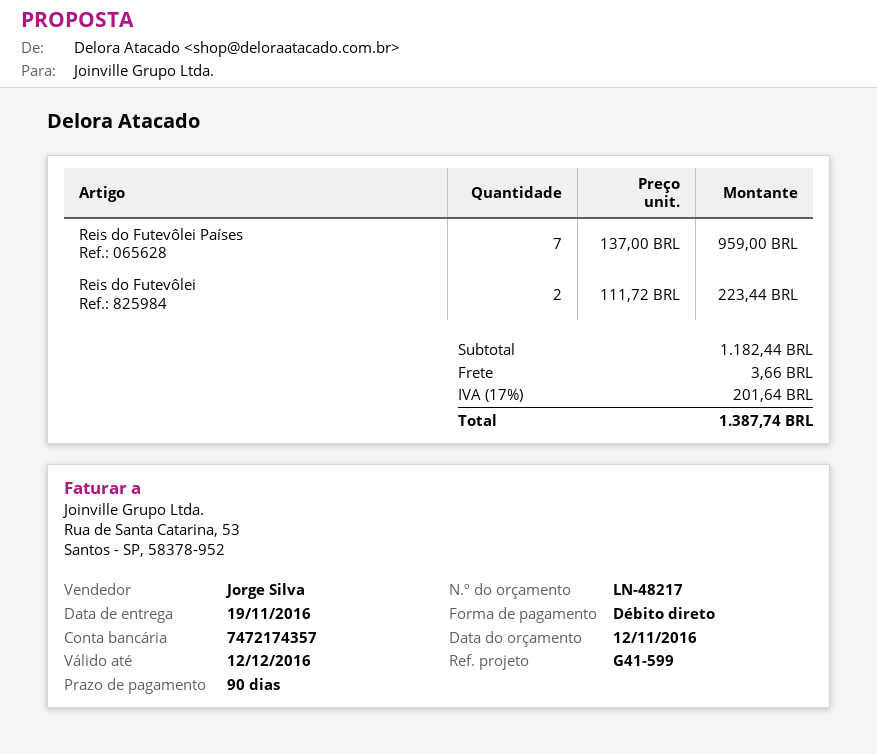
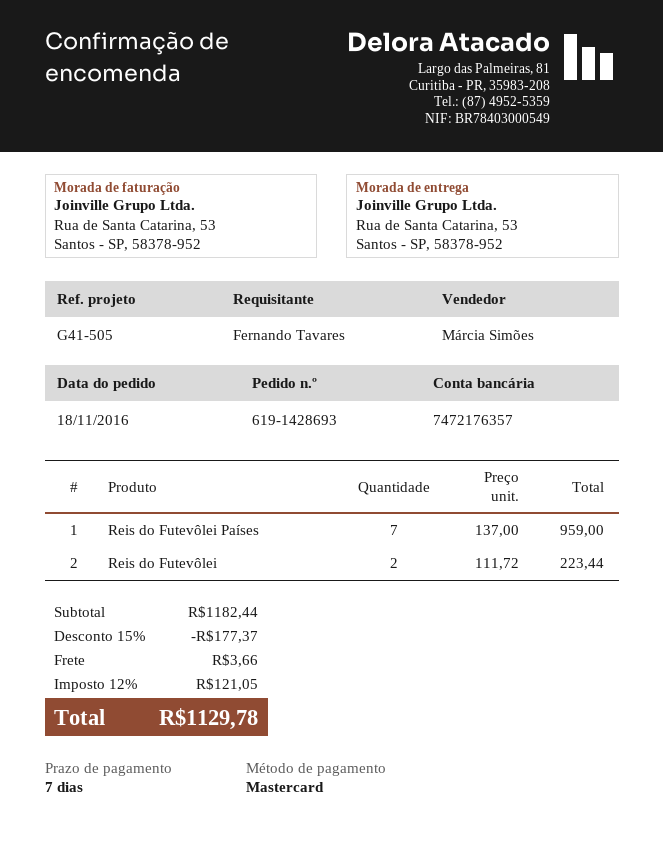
payment terms: 90 days -> 7 days
reference: G41-599 -> G41-505
sales rep: Jorge Silva -> Márcia Simões
payment method: direct debit -> Mastercard
bank account: 7472174357 -> 7472176357
discount: none -> 15% = 177.37
tax: 17% = 201.64 -> 12% = 121.05
total: 1387.74 -> 1129.78

